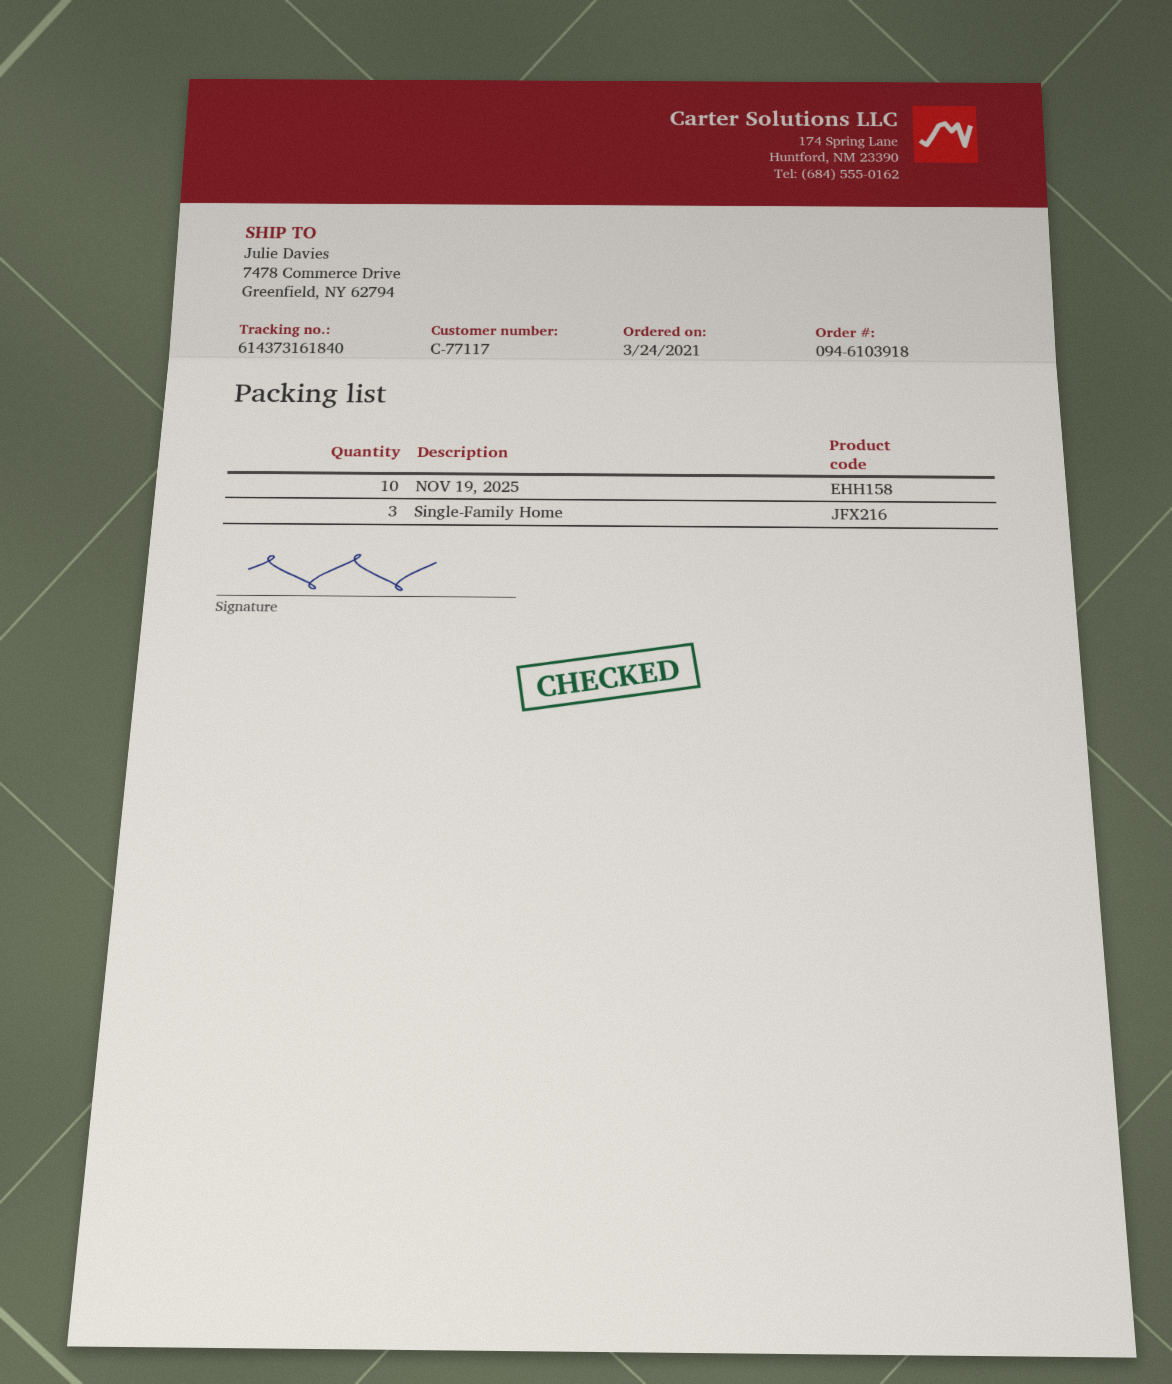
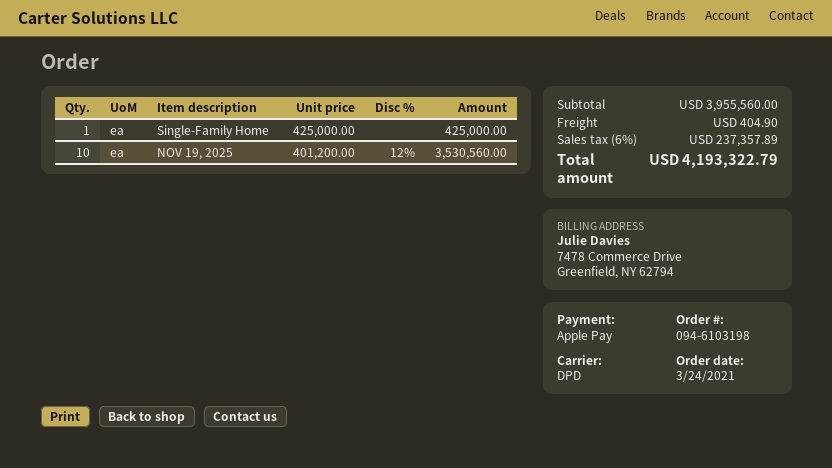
order number: 094-6103918 -> 094-6103198
Single-Family Home: 3 -> 1

